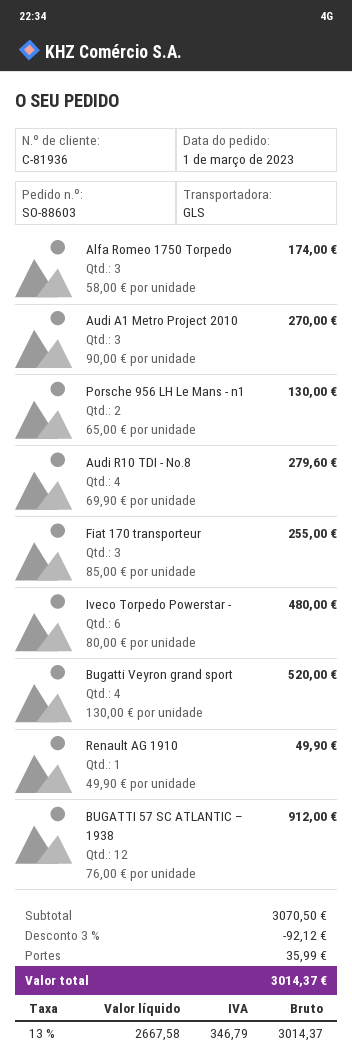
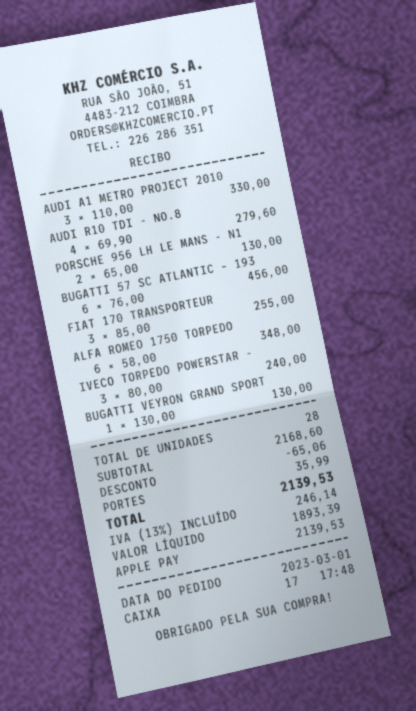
Alfa Romeo 1750 Torpedo: 3 x 58.00 = 174.00 -> 6 x 58.00 = 348.00
Audi A1 Metro Project 2010: 3 x 90.00 = 270.00 -> 3 x 110.00 = 330.00
Iveco Torpedo Powerstar -: 6 x 80.00 = 480.00 -> 3 x 80.00 = 240.00
Bugatti Veyron grand sport: 4 x 130.00 = 520.00 -> 1 x 130.00 = 130.00
Renault AG 1910: 1 x 49.90 = 49.90 -> none
BUGATTI 57 SC ATLANTIC – 1938: 12 x 76.00 = 912.00 -> 6 x 76.00 = 456.00
subtotal: 3070.50 -> 2168.60
discount: 92.12 -> 65.06
net: 2667.58 -> 1893.39
tax: 13% = 346.79 -> 13% = 246.14
total: 3014.37 -> 2139.53

